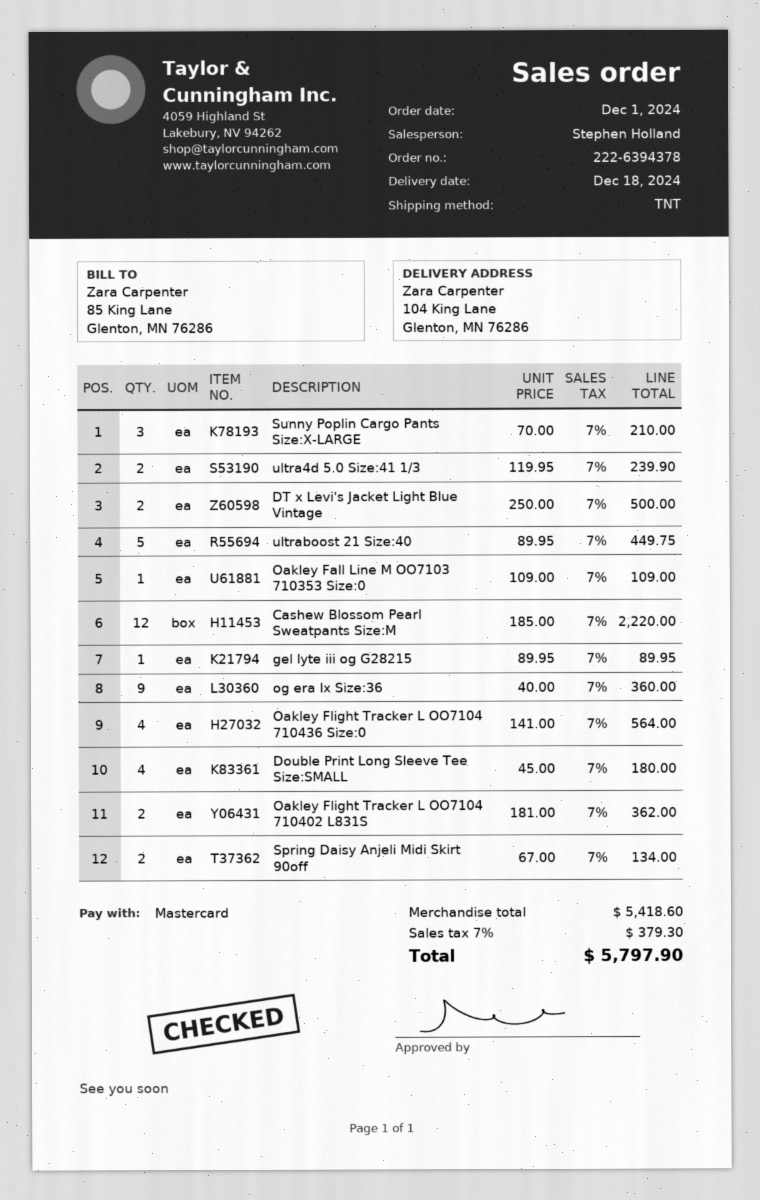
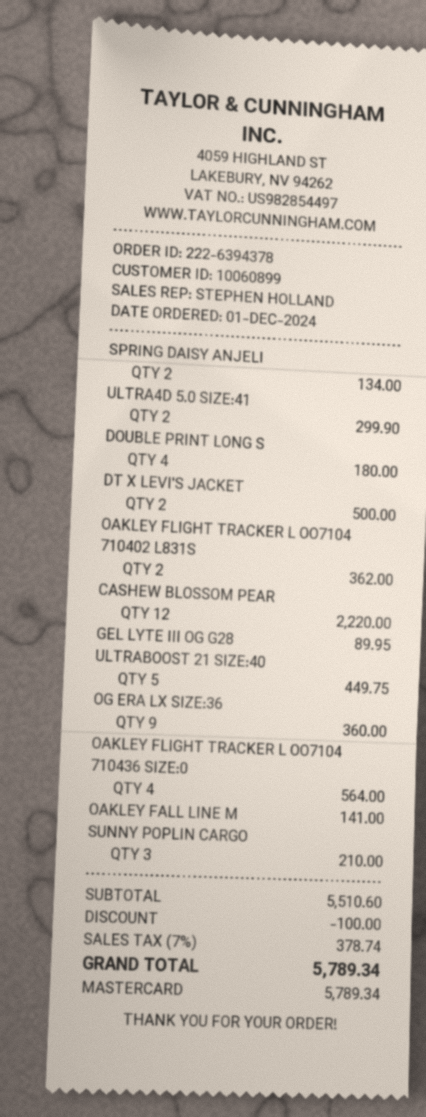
ultra4d 5.0 Size:41 1/3: 2 for 239.90 -> 2 for 299.90
Oakley Fall Line M OO7103 710353 Size:0: 1 for 109.00 -> 1 for 141.00
subtotal: 5418.60 -> 5510.60
discount: none -> 100.00
tax: 7% = 379.30 -> 7% = 378.74
total: 5797.90 -> 5789.34

